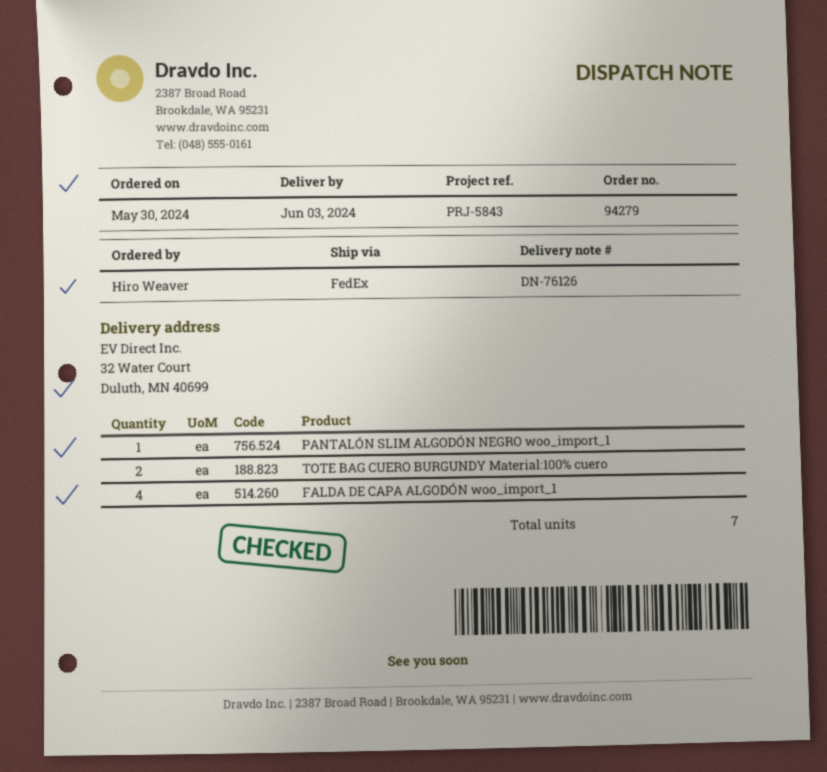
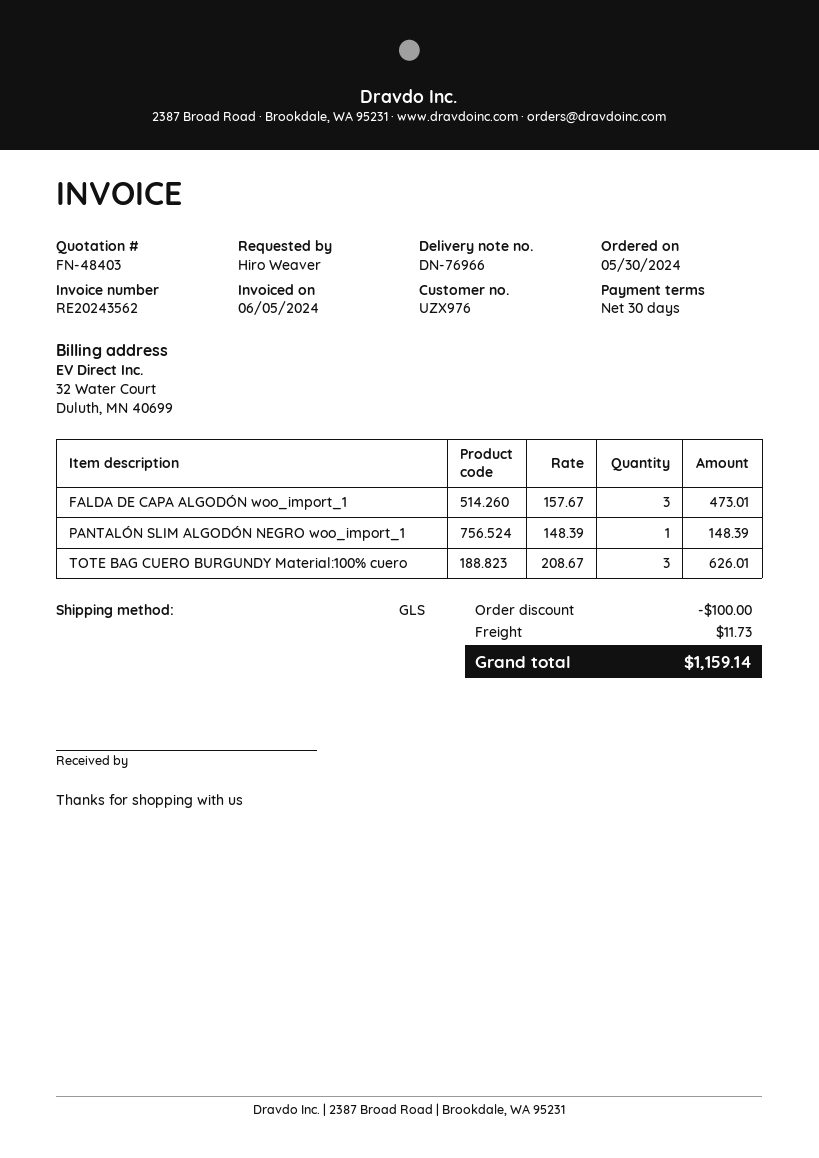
delivery note number: DN-76126 -> DN-76966
shipping method: FedEx -> GLS
TOTE BAG CUERO BURGUNDY Material:100% cuero: 2 -> 3
FALDA DE CAPA ALGODÓN woo_import_1: 4 -> 3

